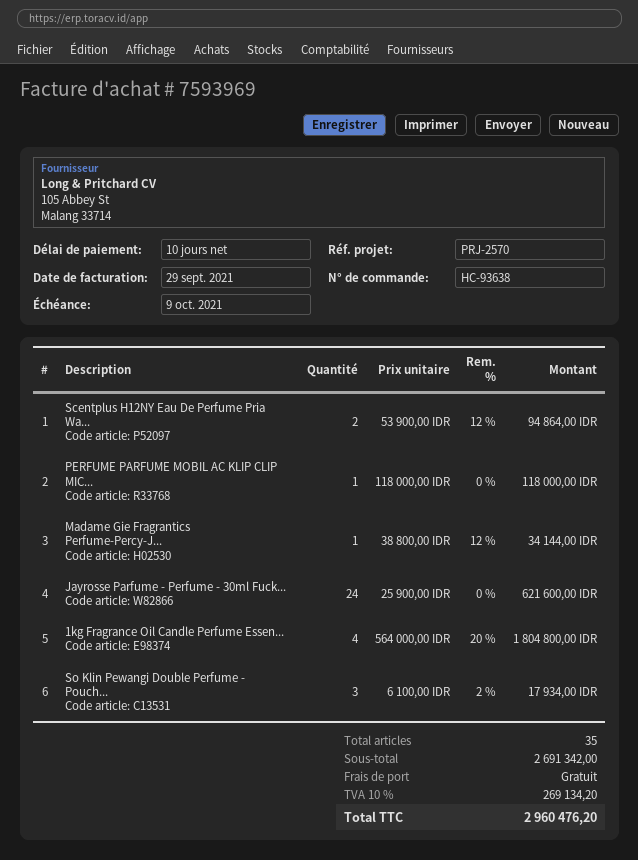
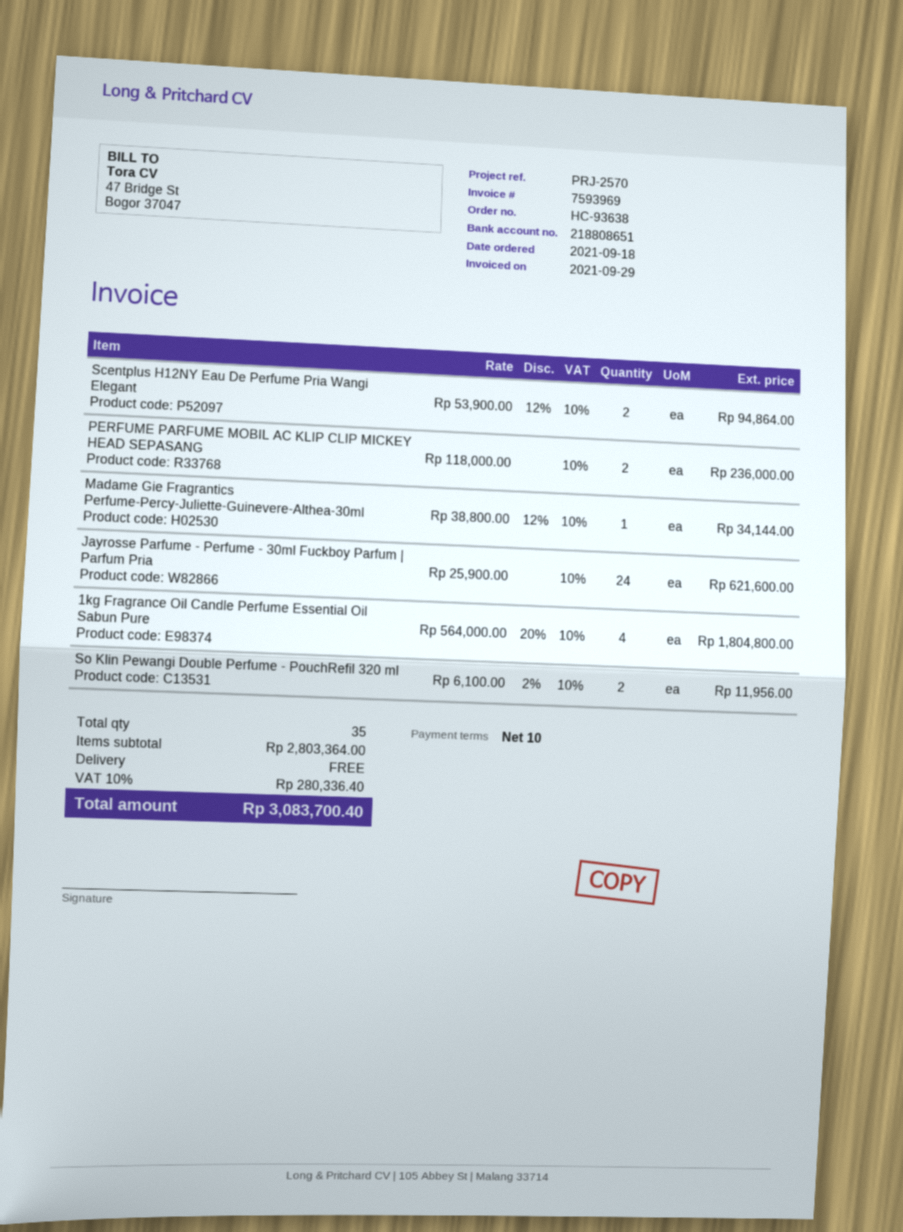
PERFUME PARFUME MOBIL AC KLIP CLIP MIC...: 1 x 118000.00 = 118000.00 -> 2 x 118000.00 = 236000.00
So Klin Pewangi Double Perfume - Pouch...: 3 x 6100.00 - 2% = 17934.00 -> 2 x 6100.00 - 2% = 11956.00
subtotal: 2691342.00 -> 2803364.00
tax: 10% = 269134.20 -> 10% = 280336.40
total: 2960476.20 -> 3083700.40

